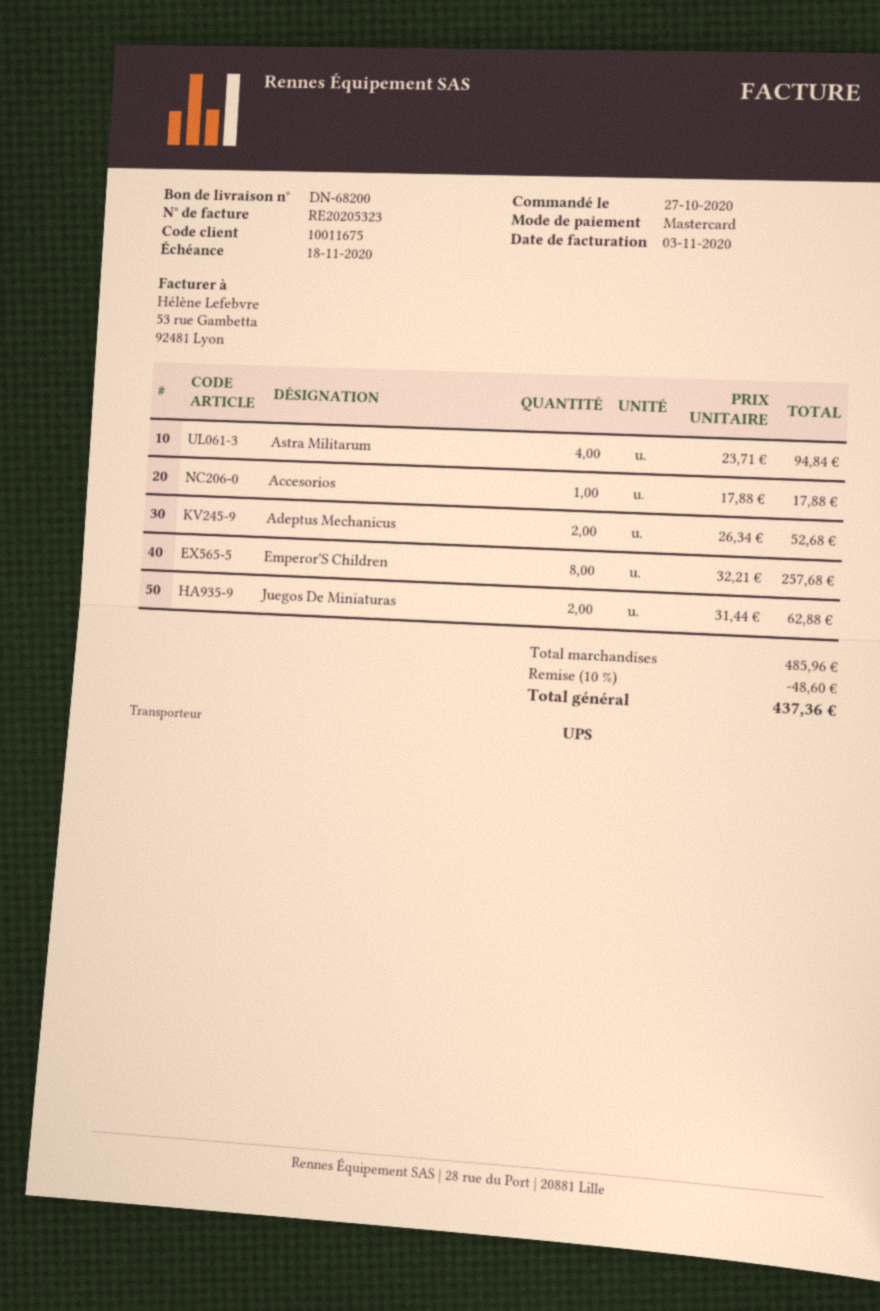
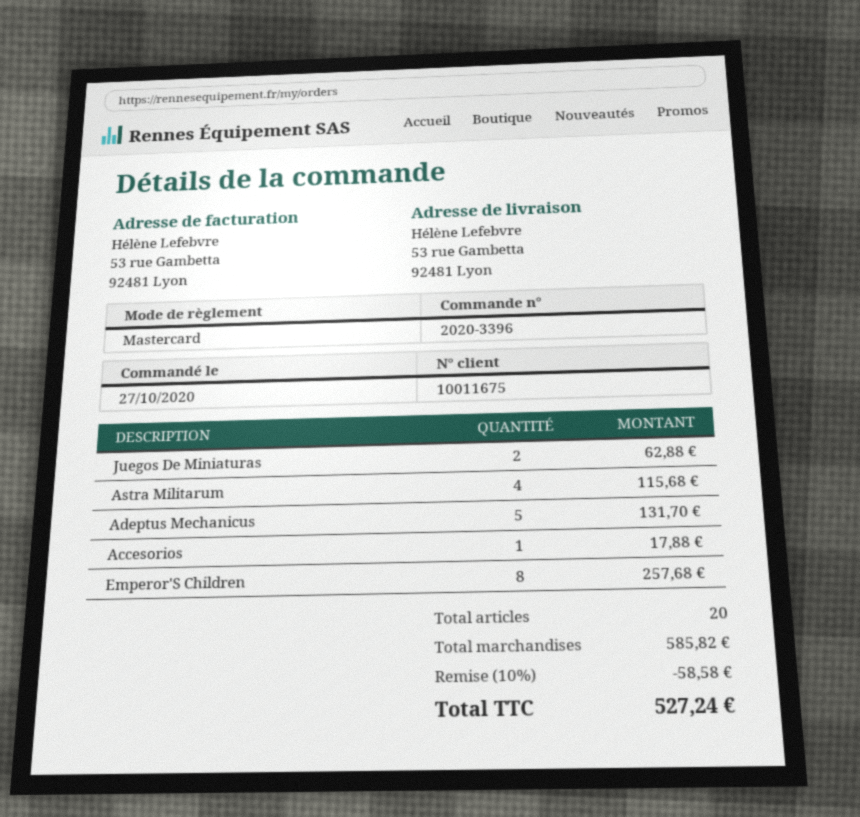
Astra Militarum: 4 for 94.84 -> 4 for 115.68
Adeptus Mechanicus: 2 for 52.68 -> 5 for 131.70
subtotal: 485.96 -> 585.82
discount: 10% = 48.60 -> 10% = 58.58
total: 437.36 -> 527.24

